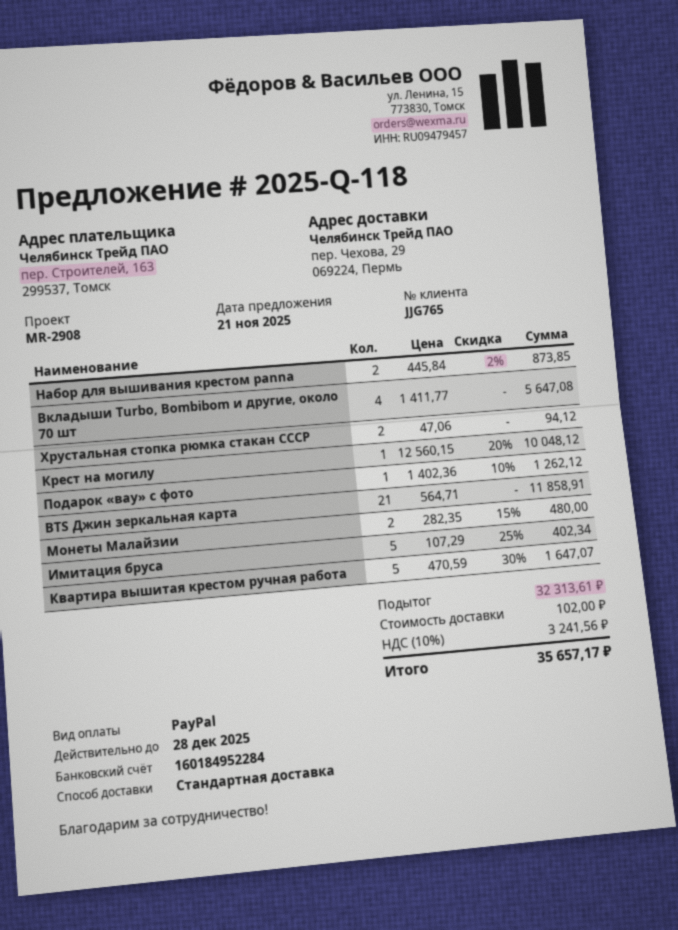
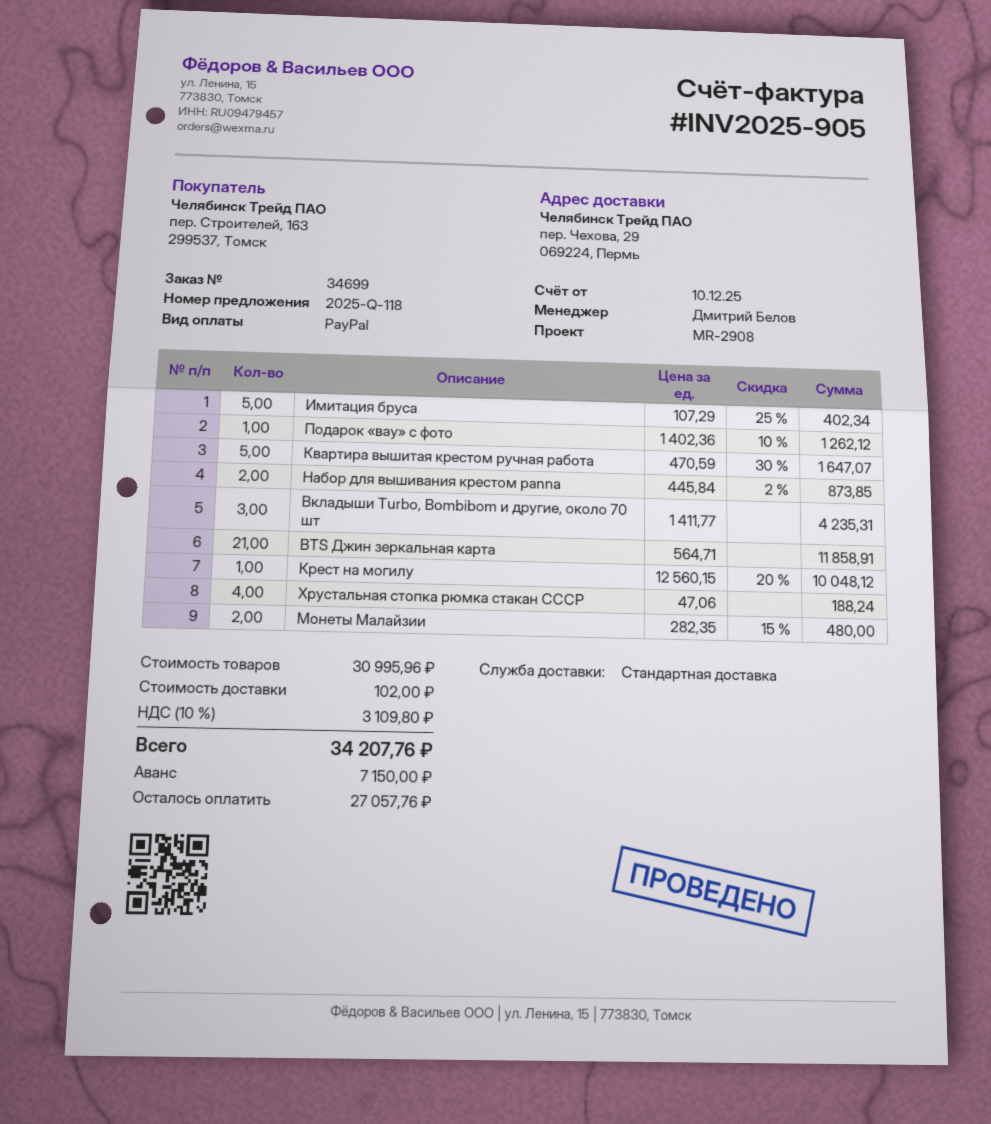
Вкладыши Turbo, Bombibom и другие, около 70 шт: 4 x 1411.77 = 5647.08 -> 3 x 1411.77 = 4235.31
Хрустальная стопка рюмка стакан СССР: 2 x 47.06 = 94.12 -> 4 x 47.06 = 188.24
subtotal: 32313.61 -> 30995.96
tax: 10% = 3241.56 -> 10% = 3109.80
total: 35657.17 -> 34207.76

